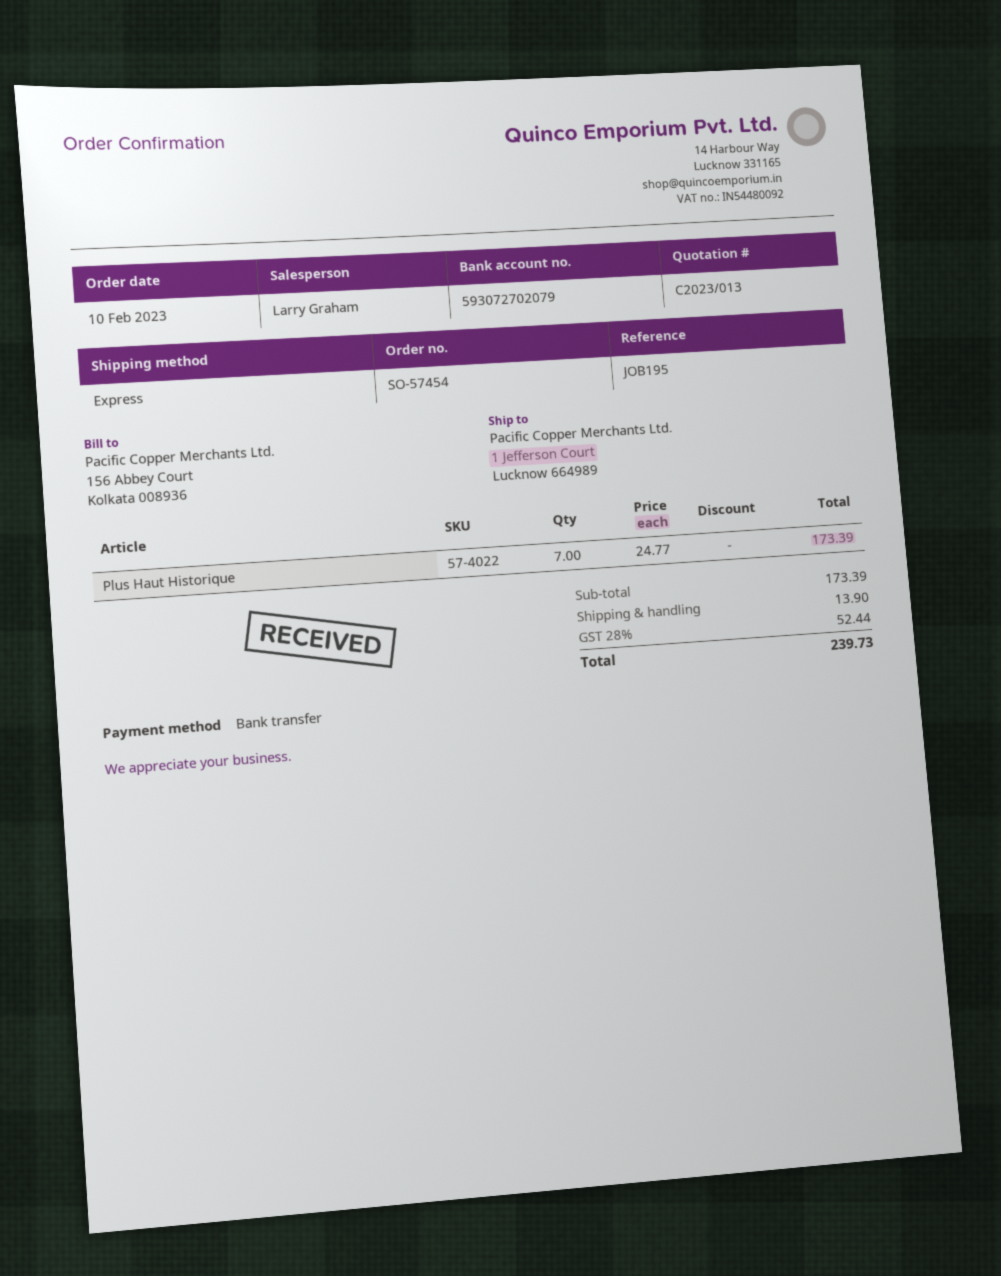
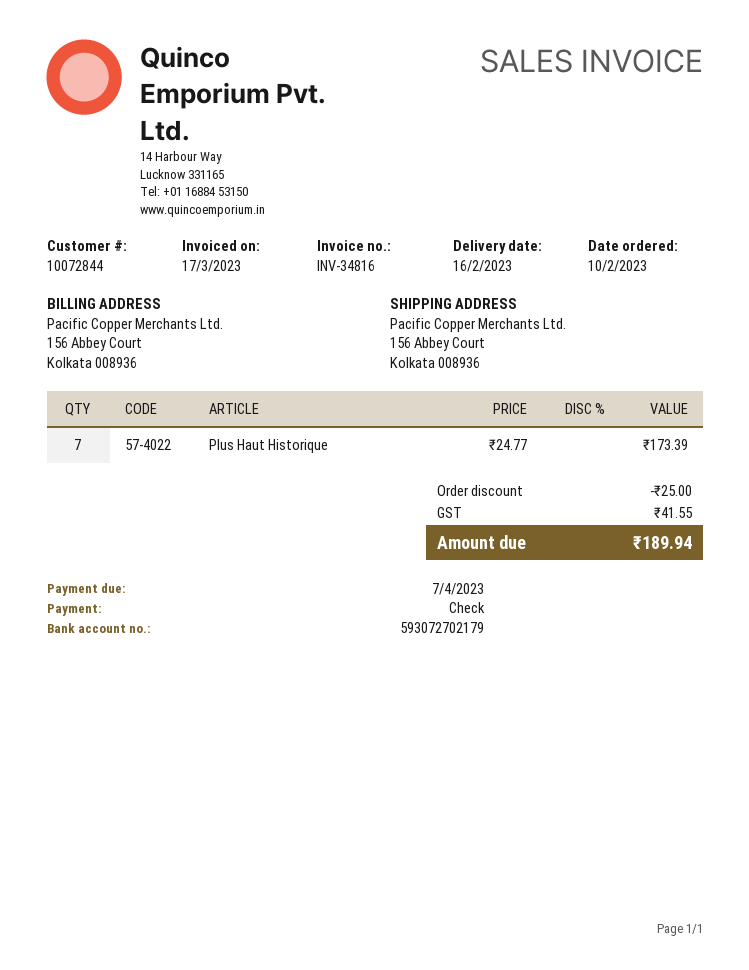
payment method: bank transfer -> cheque
bank account: 593072702079 -> 593072702179
ship to: 1 Jefferson Court, Lucknow 664989 -> 156 Abbey Court, Kolkata 008936
discount: none -> 25.00
shipping: 13.90 -> none
tax: 52.44 -> 41.55
total: 239.73 -> 189.94

